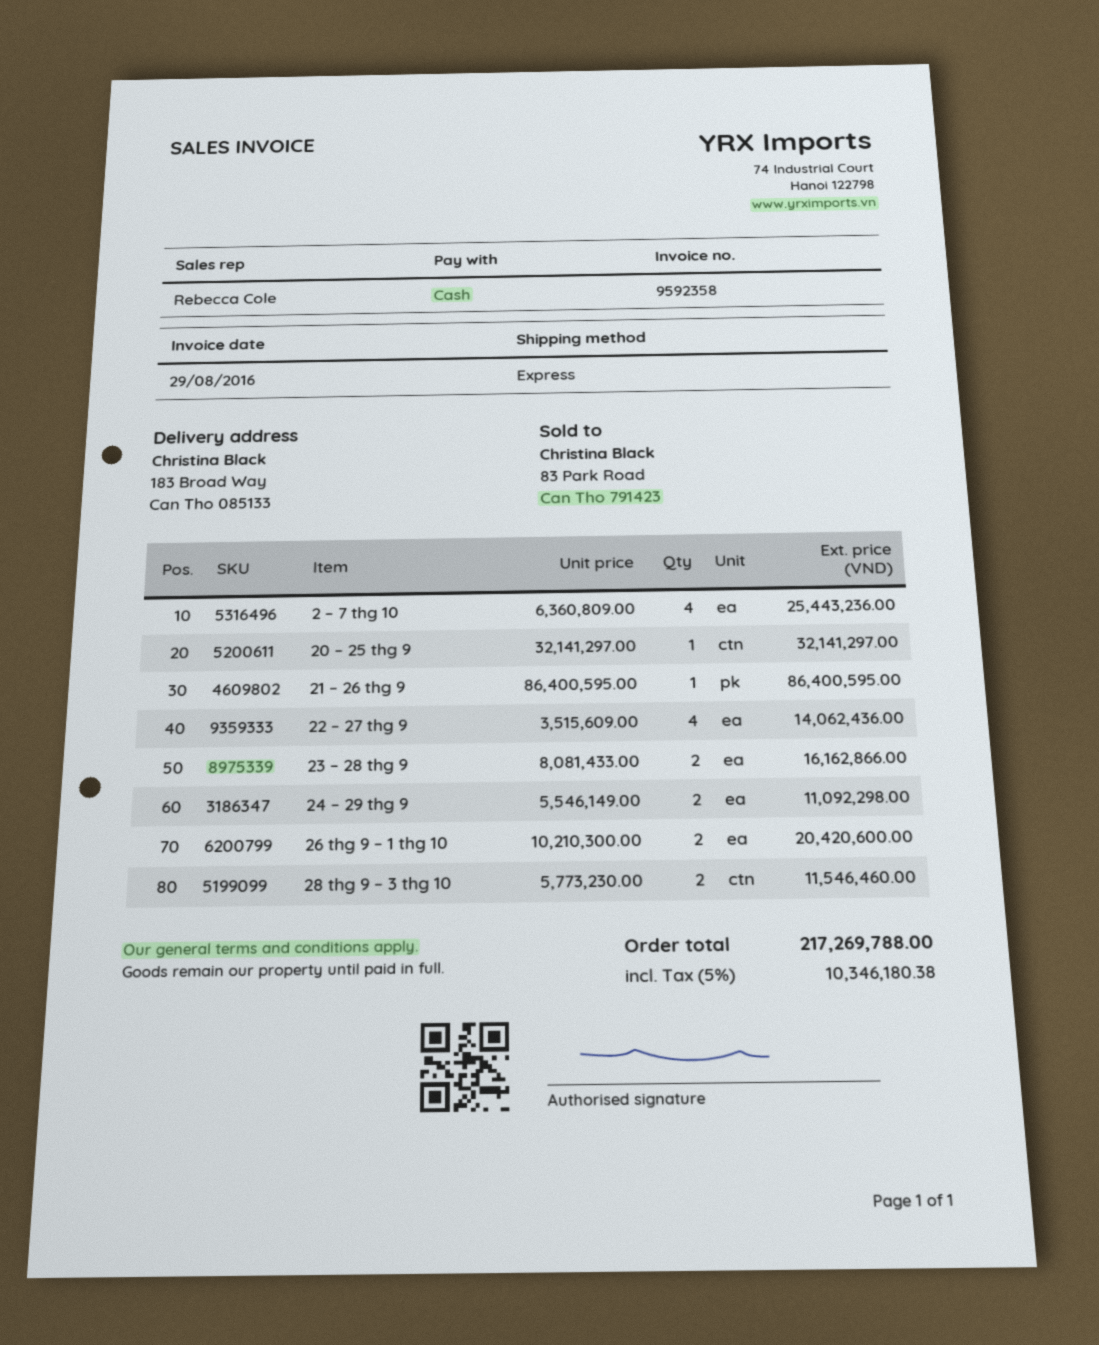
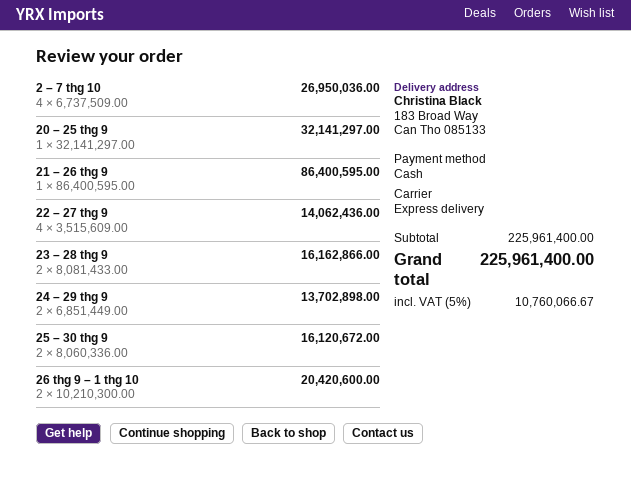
2 – 7 thg 10: 4 x 6360809.00 = 25443236.00 -> 4 x 6737509.00 = 26950036.00
24 – 29 thg 9: 2 x 5546149.00 = 11092298.00 -> 2 x 6851449.00 = 13702898.00
28 thg 9 – 3 thg 10: 2 x 5773230.00 = 11546460.00 -> none
25 – 30 thg 9: none -> 2 x 8060336.00 = 16120672.00
tax: 5% = 10346180.38 -> 5% = 10760066.67
total: 217269788.00 -> 225961400.00

